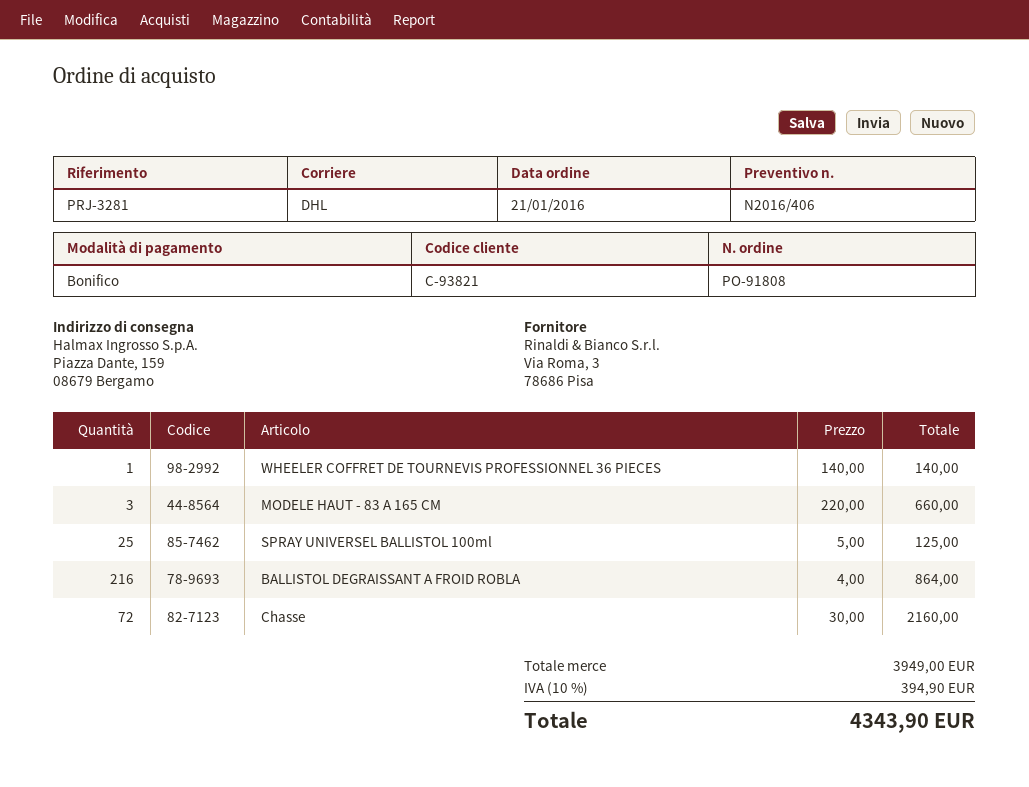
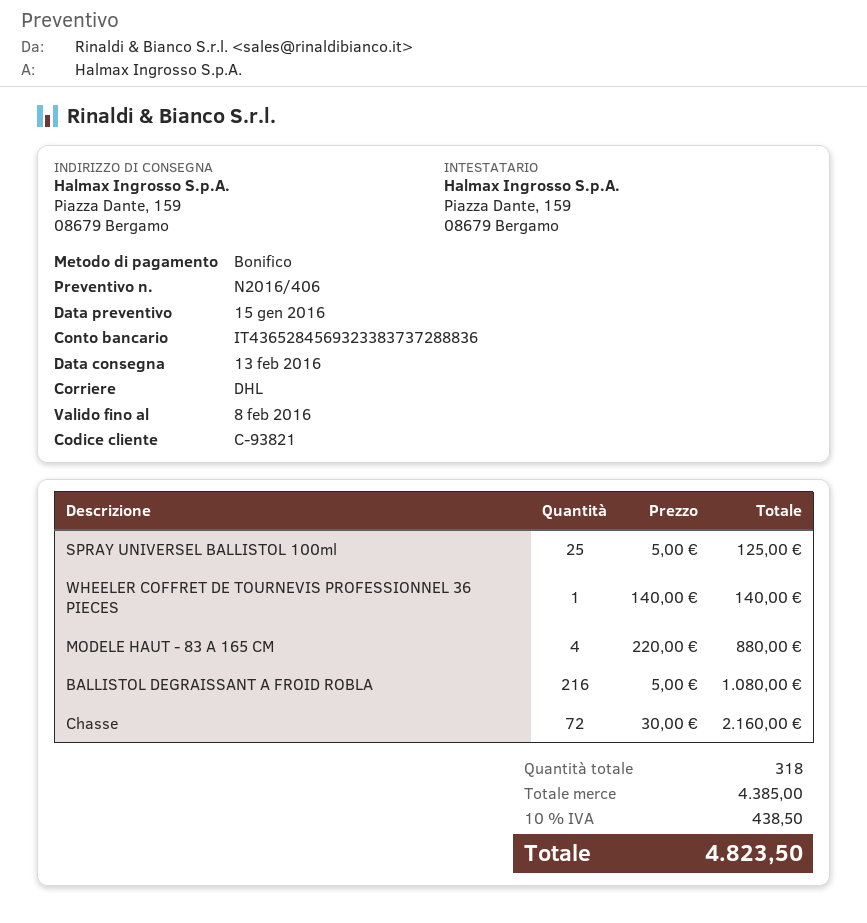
MODELE HAUT - 83 A 165 CM: 3 x 220.00 = 660.00 -> 4 x 220.00 = 880.00
BALLISTOL DEGRAISSANT A FROID ROBLA: 216 x 4.00 = 864.00 -> 216 x 5.00 = 1080.00
subtotal: 3949.00 -> 4385.00
tax: 10% = 394.90 -> 10% = 438.50
total: 4343.90 -> 4823.50

